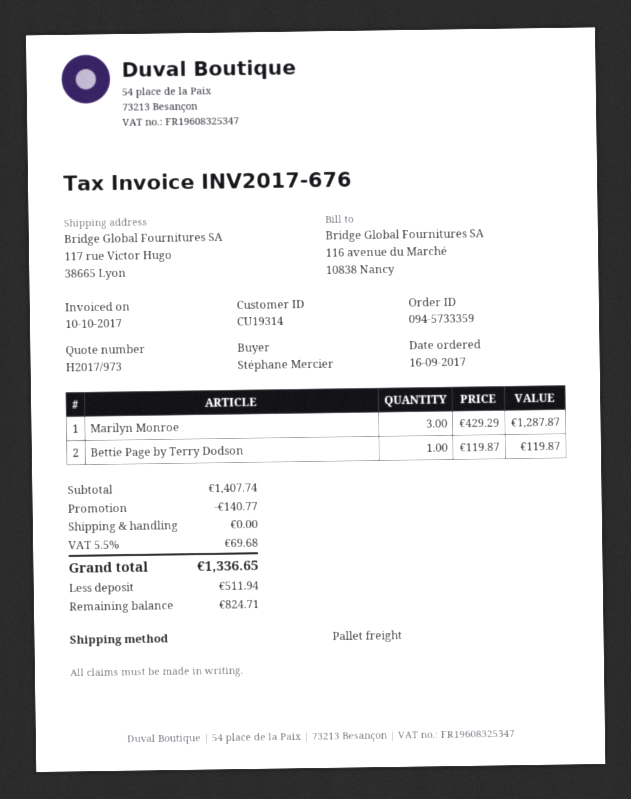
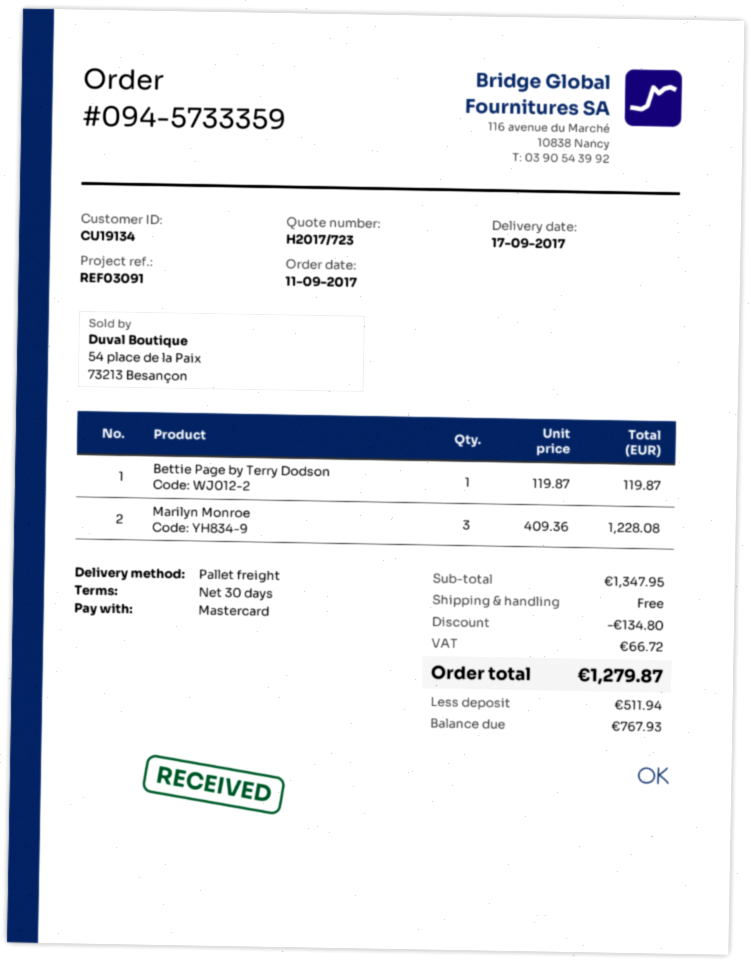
quote number: H2017/973 -> H2017/723
order date: 2017-09-16 -> 2017-09-11
customer number: CU19314 -> CU19134
Marilyn Monroe: 3 x 429.29 = 1287.87 -> 3 x 409.36 = 1228.08
subtotal: 1407.74 -> 1347.95
discount: 140.77 -> 134.80
tax: 69.68 -> 66.72
total: 1336.65 -> 1279.87
balance: 824.71 -> 767.93

